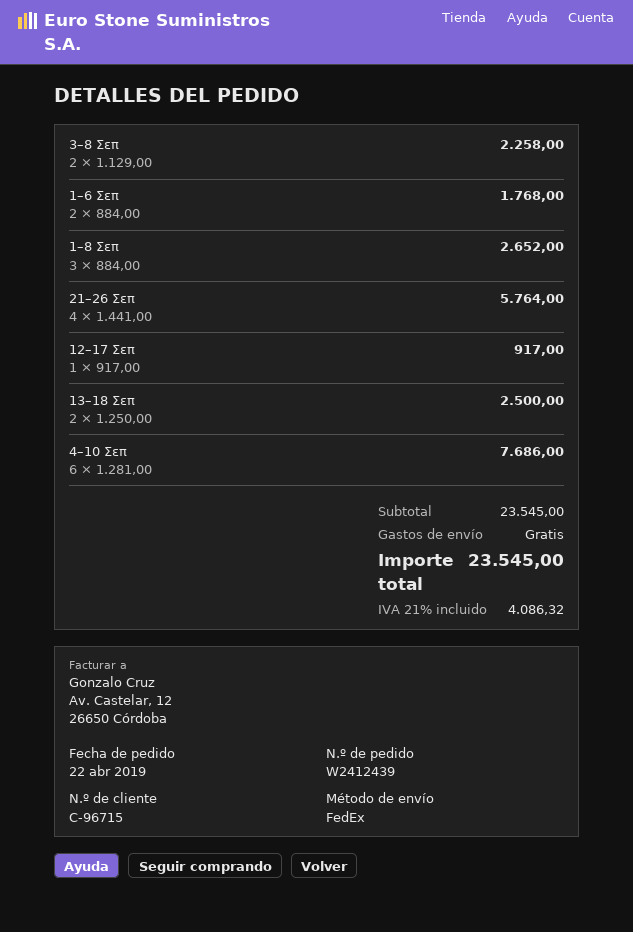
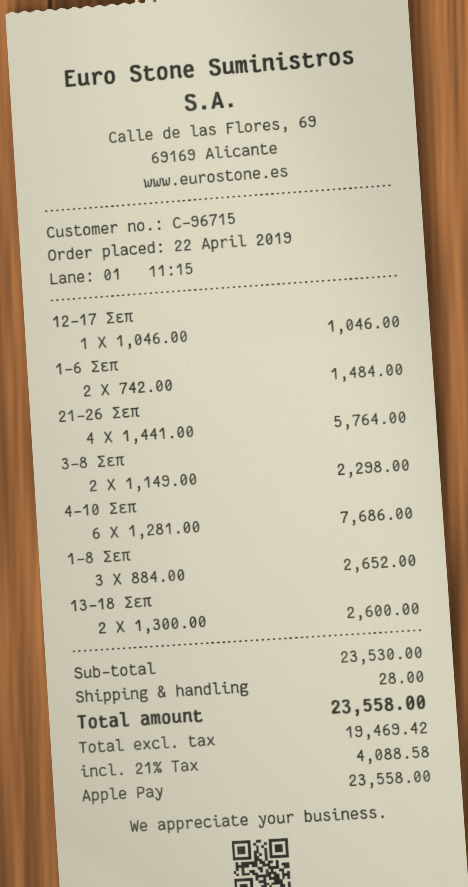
3–8 Σεπ: 2 x 1129.00 = 2258.00 -> 2 x 1149.00 = 2298.00
1–6 Σεπ: 2 x 884.00 = 1768.00 -> 2 x 742.00 = 1484.00
12–17 Σεπ: 1 x 917.00 = 917.00 -> 1 x 1046.00 = 1046.00
13–18 Σεπ: 2 x 1250.00 = 2500.00 -> 2 x 1300.00 = 2600.00
subtotal: 23545.00 -> 23530.00
shipping: 0.00 -> 28.00
tax: 21% = 4086.32 -> 21% = 4088.58
total: 23545.00 -> 23558.00

